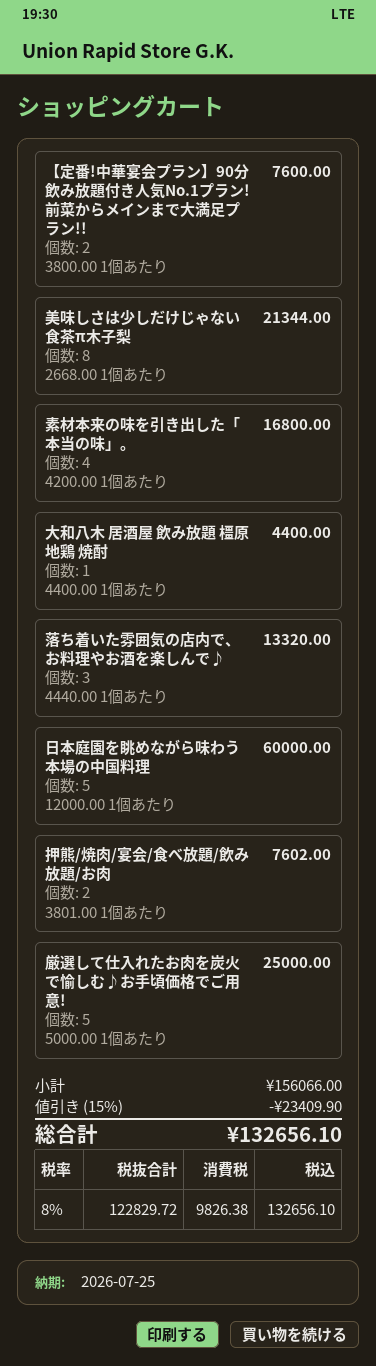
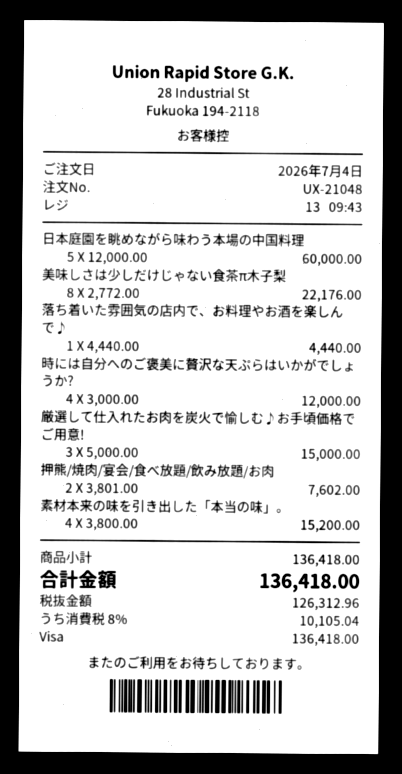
【定番!中華宴会プラン】90分飲み放題付き人気No.1プラン!前菜からメインまで大満足プラン!!: 2 x 3800.00 = 7600.00 -> none
美味しさは少しだけじゃない食茶π木子梨: 8 x 2668.00 = 21344.00 -> 8 x 2772.00 = 22176.00
素材本来の味を引き出した「本当の味」。: 4 x 4200.00 = 16800.00 -> 4 x 3800.00 = 15200.00
大和八木 居酒屋 飲み放題 橿原 地鶏 焼酎: 1 x 4400.00 = 4400.00 -> none
落ち着いた雰囲気の店内で、お料理やお酒を楽しんで♪: 3 x 4440.00 = 13320.00 -> 1 x 4440.00 = 4440.00
厳選して仕入れたお肉を炭火で愉しむ♪お手頃価格でご用意!: 5 x 5000.00 = 25000.00 -> 3 x 5000.00 = 15000.00
時には自分へのご褒美に贅沢な天ぷらはいかがでしょうか?: none -> 4 x 3000.00 = 12000.00
subtotal: 156066.00 -> 136418.00
discount: 15% = 23409.90 -> none
net: 122829.72 -> 126312.96
tax: 8% = 9826.38 -> 8% = 10105.04
total: 132656.10 -> 136418.00

